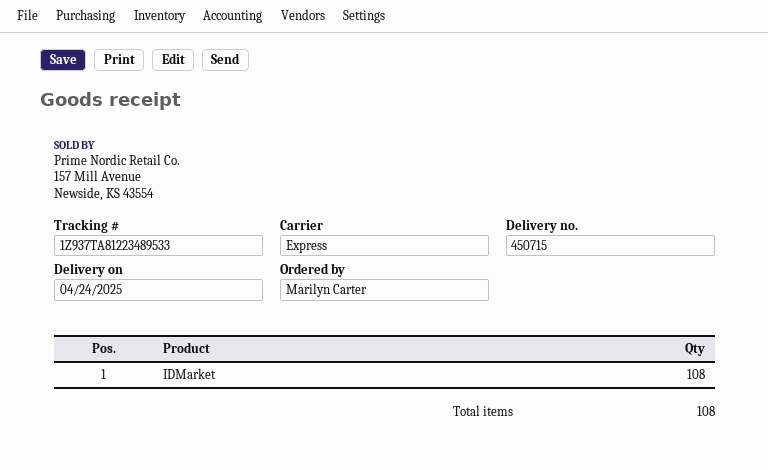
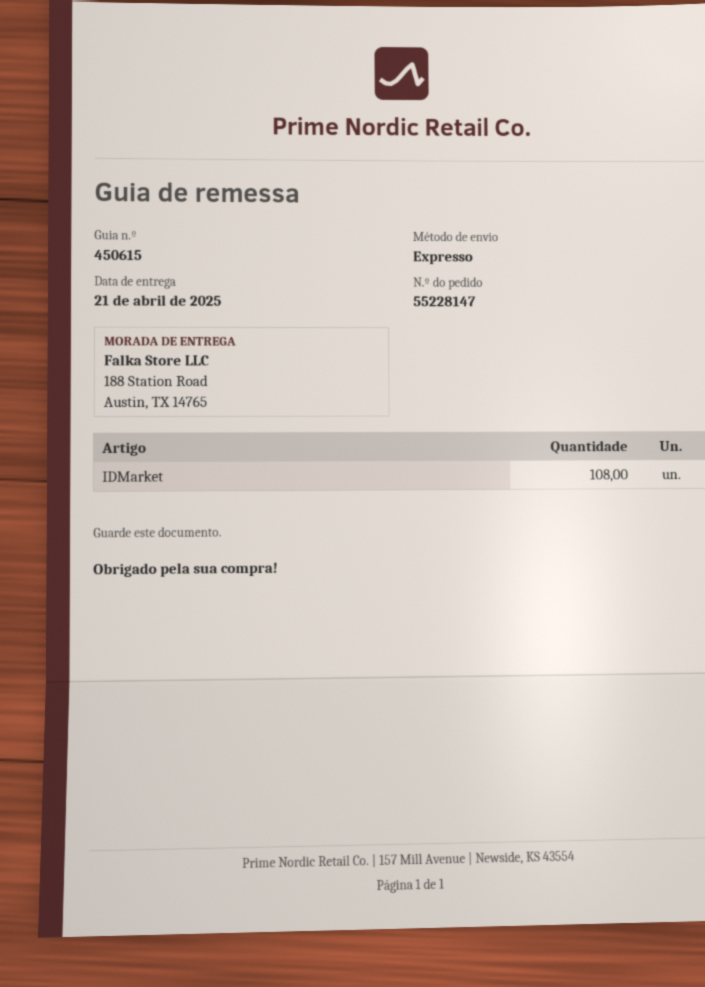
delivery note number: 450715 -> 450615
delivery date: 2025-04-24 -> 2025-04-21

